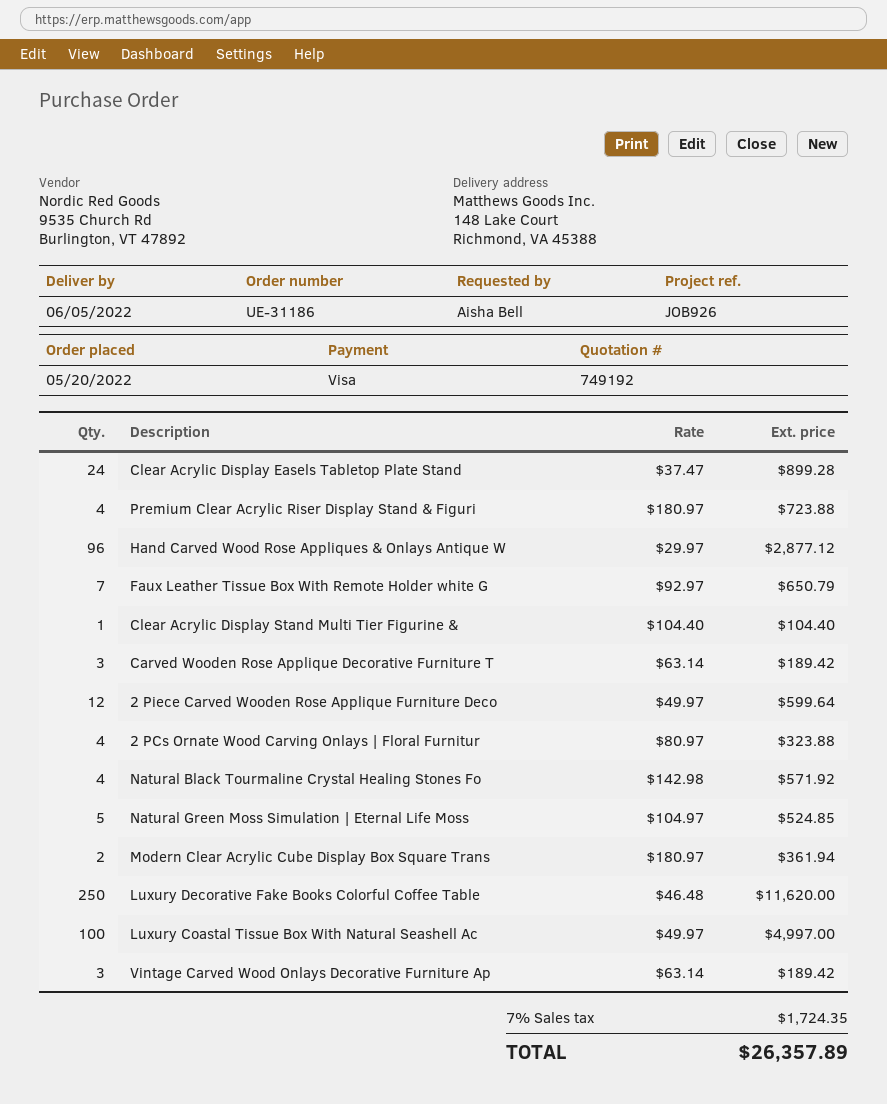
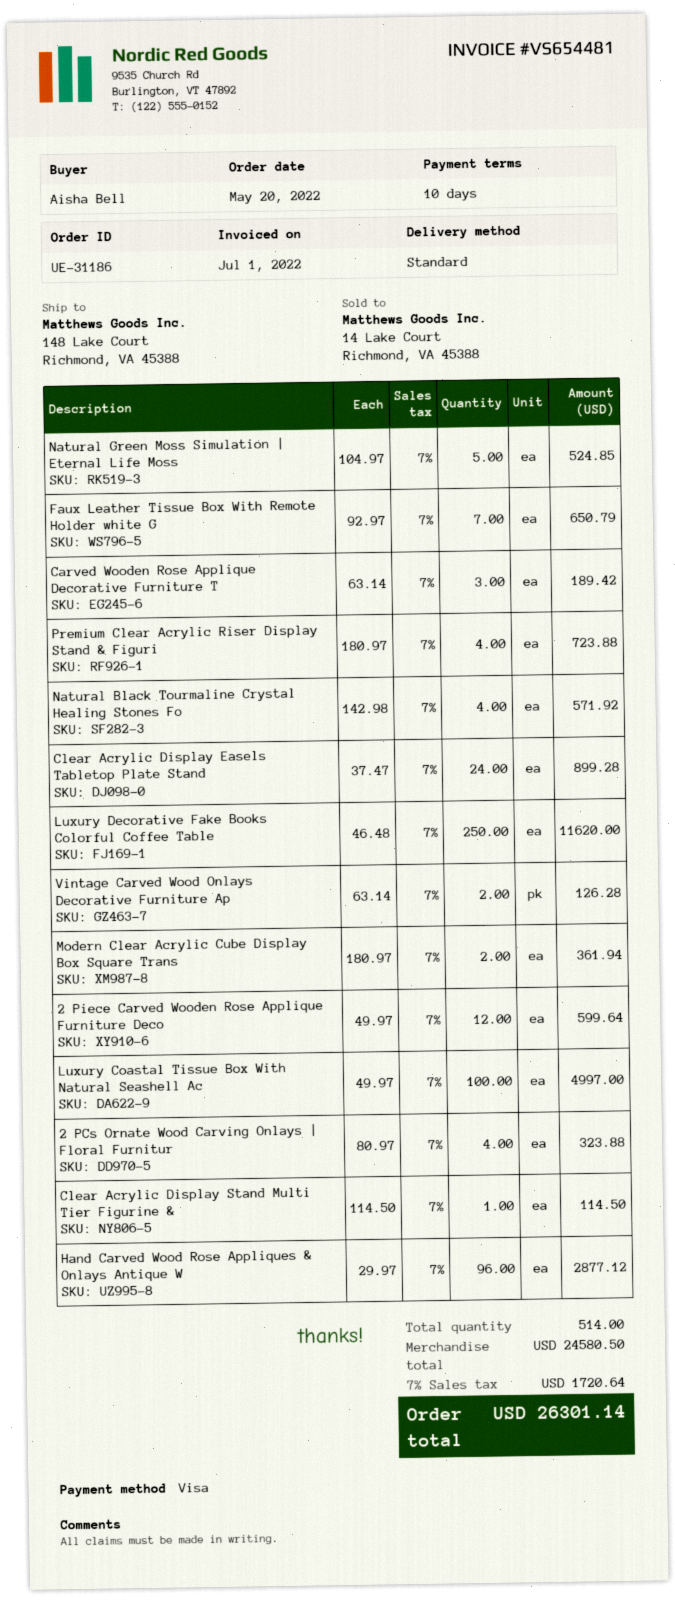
Clear Acrylic Display Stand Multi Tier Figurine &: 1 x 104.40 = 104.40 -> 1 x 114.50 = 114.50
Vintage Carved Wood Onlays Decorative Furniture Ap: 3 x 63.14 = 189.42 -> 2 x 63.14 = 126.28
tax: 7% = 1724.35 -> 7% = 1720.64
total: 26357.89 -> 26301.14

